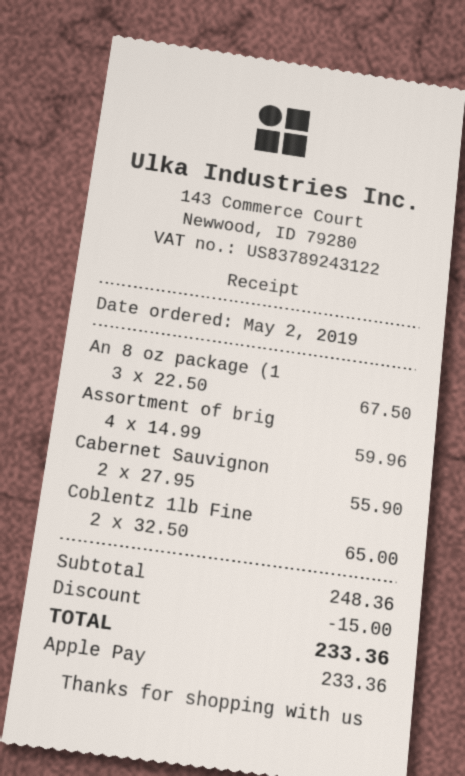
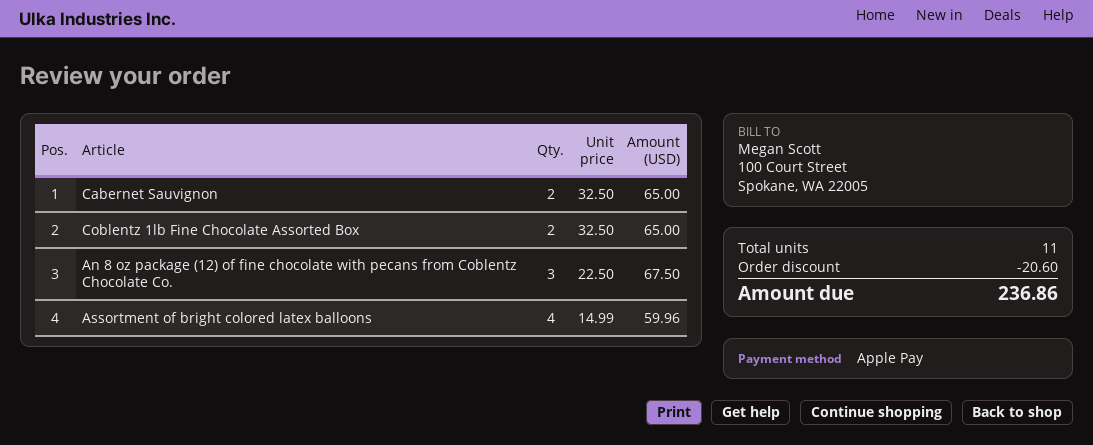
Cabernet Sauvignon: 2 x 27.95 = 55.90 -> 2 x 32.50 = 65.00
discount: 15.00 -> 20.60
total: 233.36 -> 236.86

